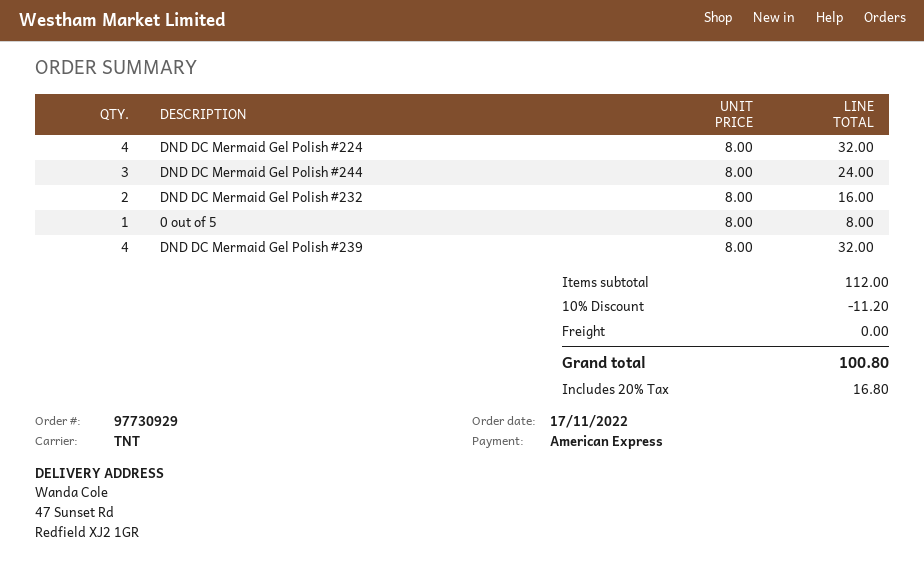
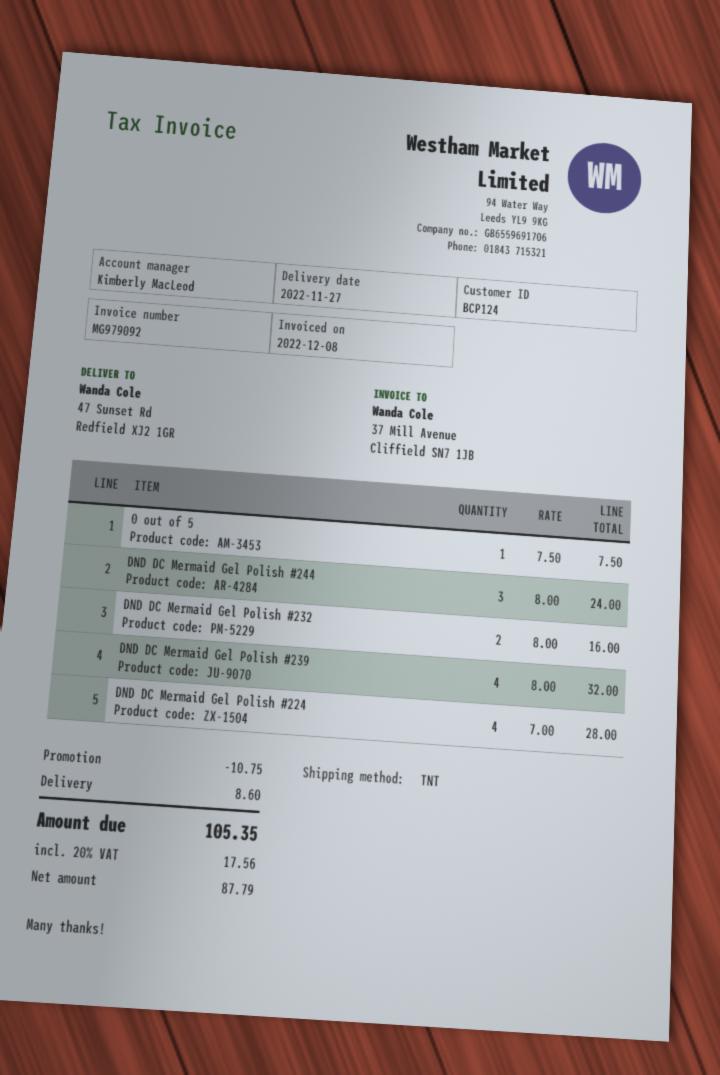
DND DC Mermaid Gel Polish #224: 4 x 8.00 = 32.00 -> 4 x 7.00 = 28.00
0 out of 5: 1 x 8.00 = 8.00 -> 1 x 7.50 = 7.50
discount: 11.20 -> 10.75
shipping: 0.00 -> 8.60
tax: 20% = 16.80 -> 20% = 17.56
total: 100.80 -> 105.35

